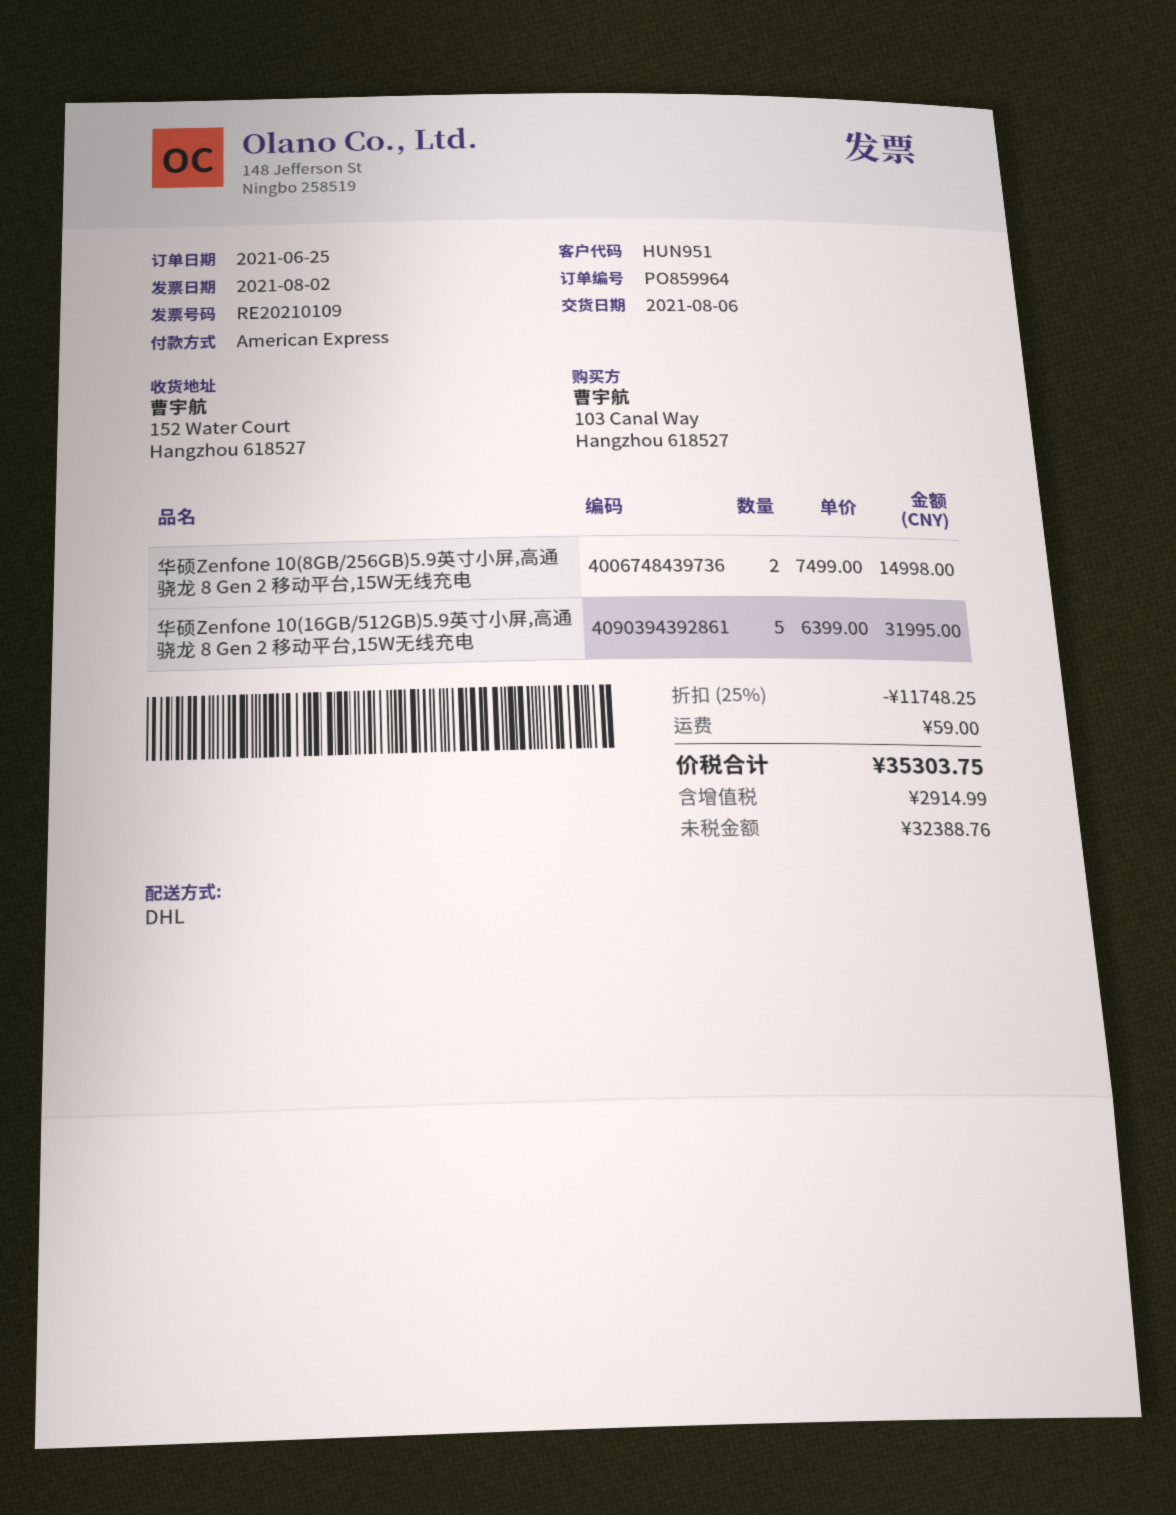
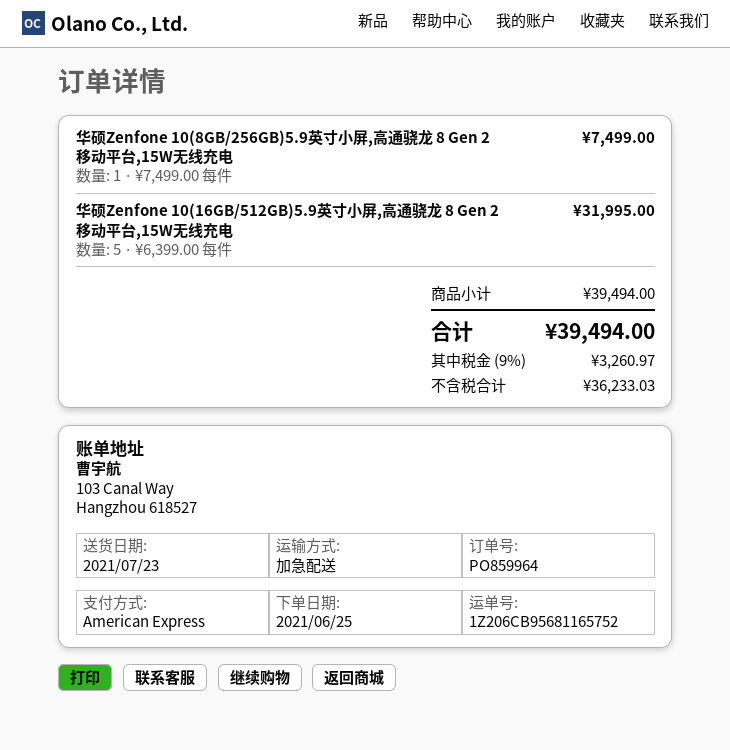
delivery date: 2021-08-06 -> 2021-07-23
shipping method: DHL -> express
华硕Zenfone 10(8GB/256GB)5.9英寸小屏,高通骁龙 8 Gen 2 移动平台,15W无线充电: 2 x 7499.00 = 14998.00 -> 1 x 7499.00 = 7499.00
discount: 25% = 11748.25 -> none
shipping: 59.00 -> none
net: 32388.76 -> 36233.03
tax: 2914.99 -> 3260.97
total: 35303.75 -> 39494.00

